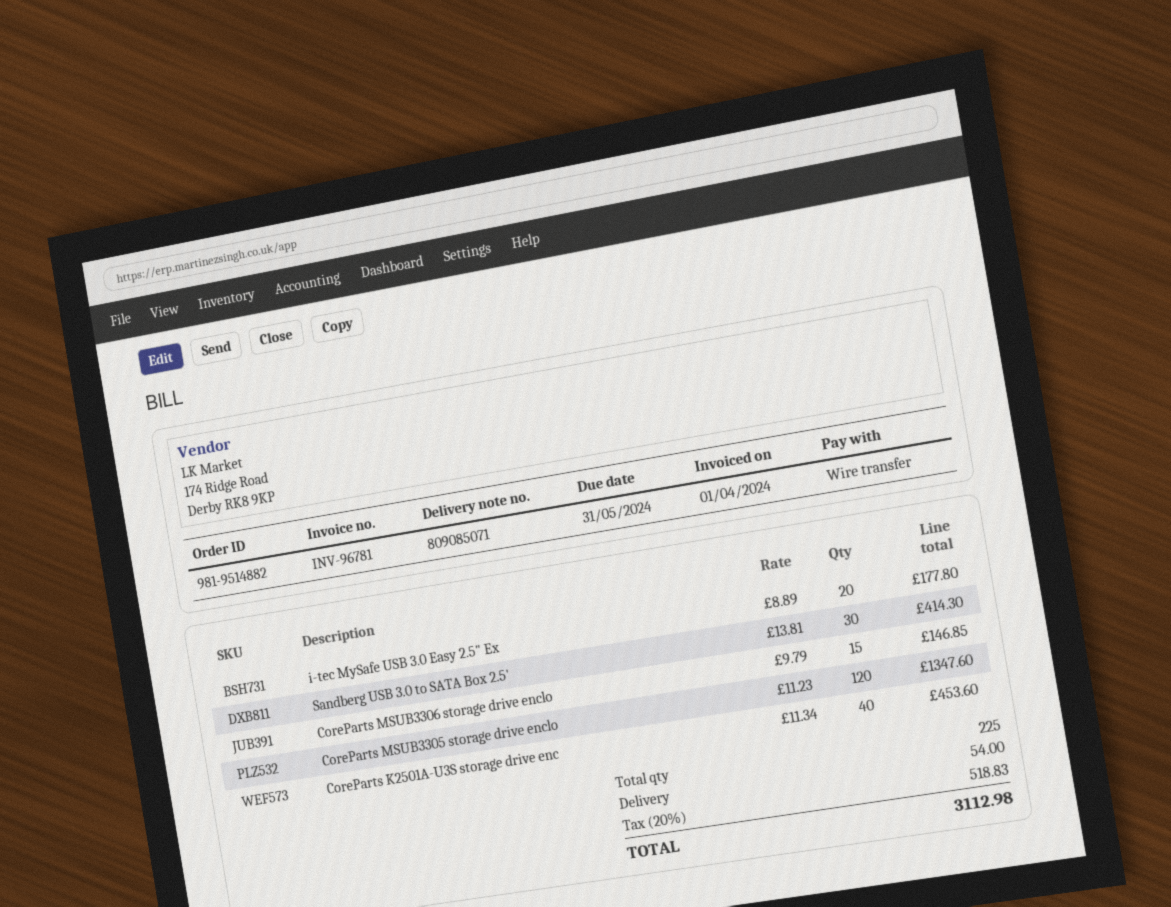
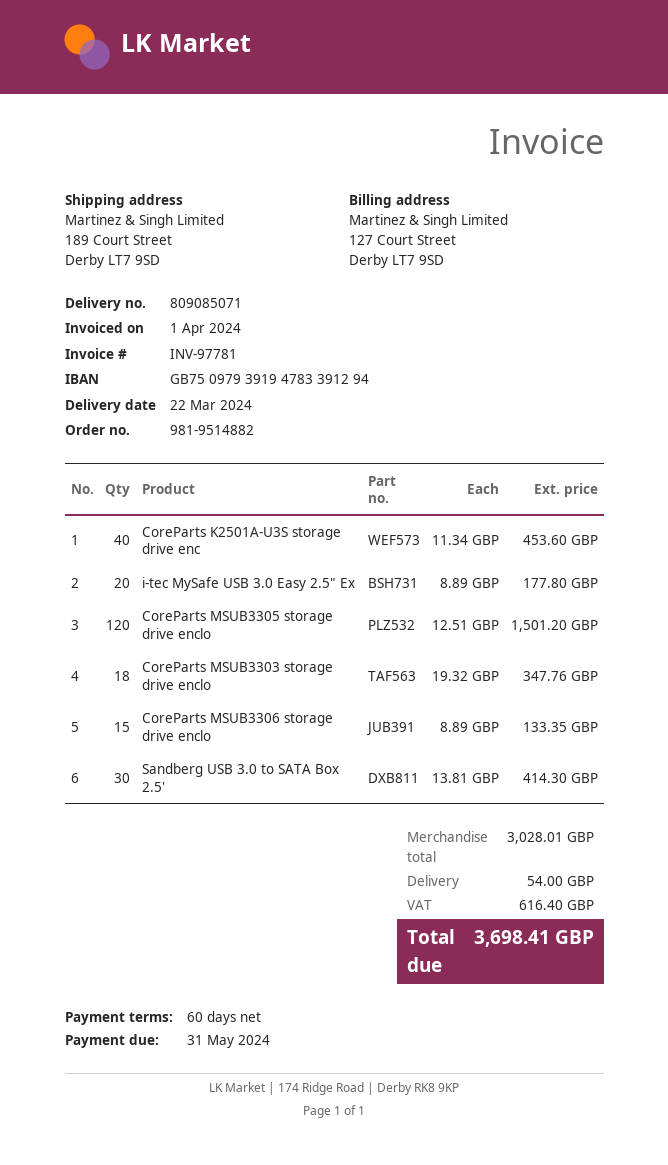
invoice number: INV-96781 -> INV-97781
CoreParts MSUB3306 storage drive enclo: 15 x 9.79 = 146.85 -> 15 x 8.89 = 133.35
CoreParts MSUB3305 storage drive enclo: 120 x 11.23 = 1347.60 -> 120 x 12.51 = 1501.20
CoreParts MSUB3303 storage drive enclo: none -> 18 x 19.32 = 347.76
tax: 518.83 -> 616.40
total: 3112.98 -> 3698.41

